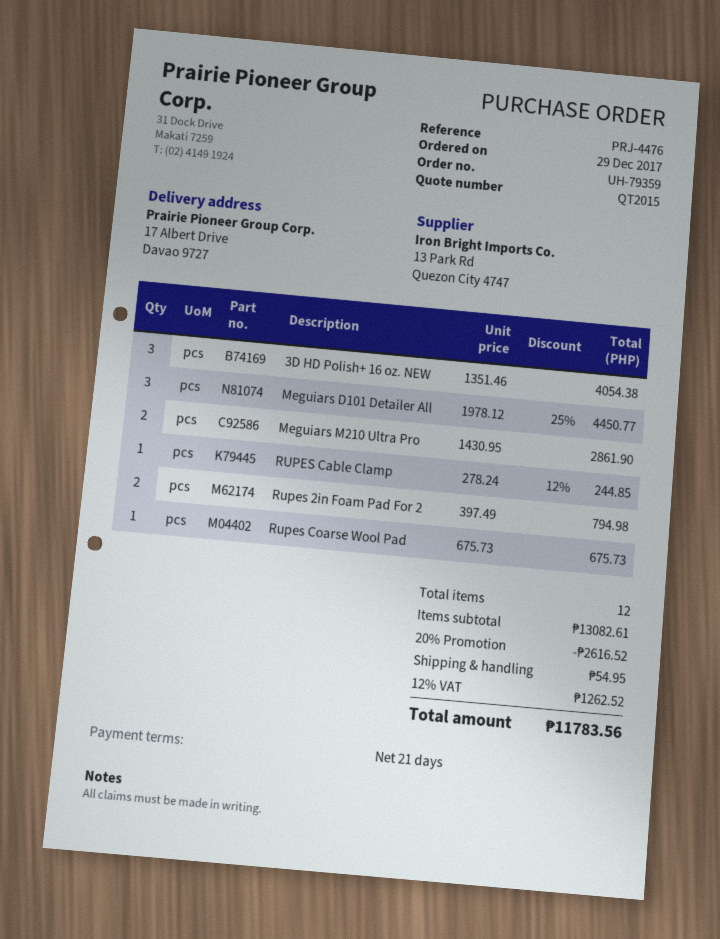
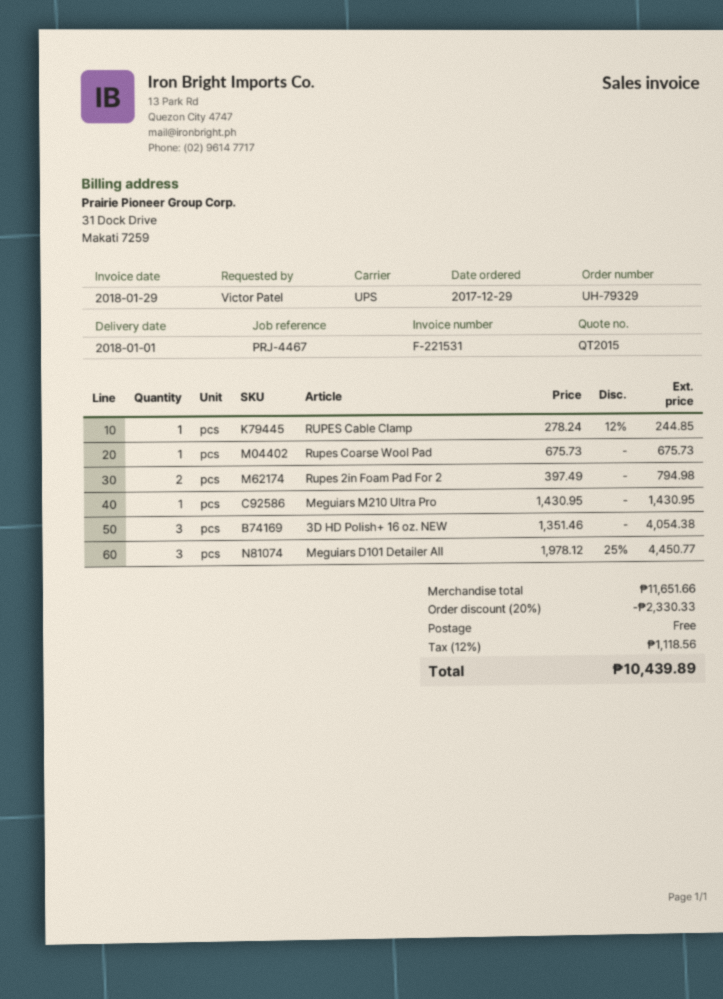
order number: UH-79359 -> UH-79329
reference: PRJ-4476 -> PRJ-4467
Meguiars M210 Ultra Pro: 2 x 1430.95 = 2861.90 -> 1 x 1430.95 = 1430.95
subtotal: 13082.61 -> 11651.66
discount: 20% = 2616.52 -> 20% = 2330.33
shipping: 54.95 -> 0.00
tax: 12% = 1262.52 -> 12% = 1118.56
total: 11783.56 -> 10439.89

